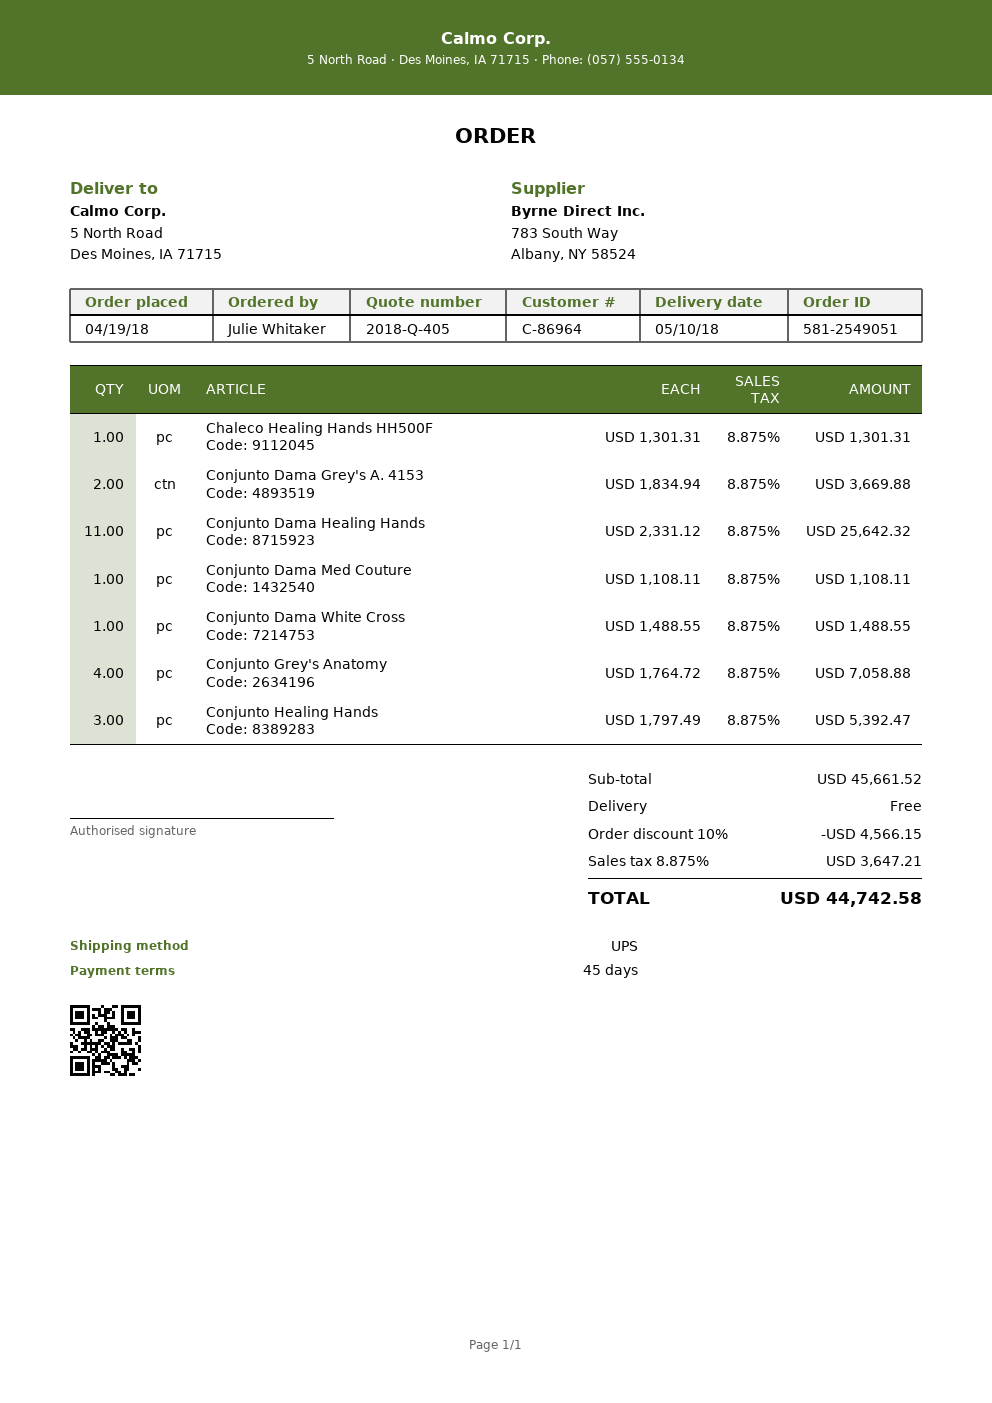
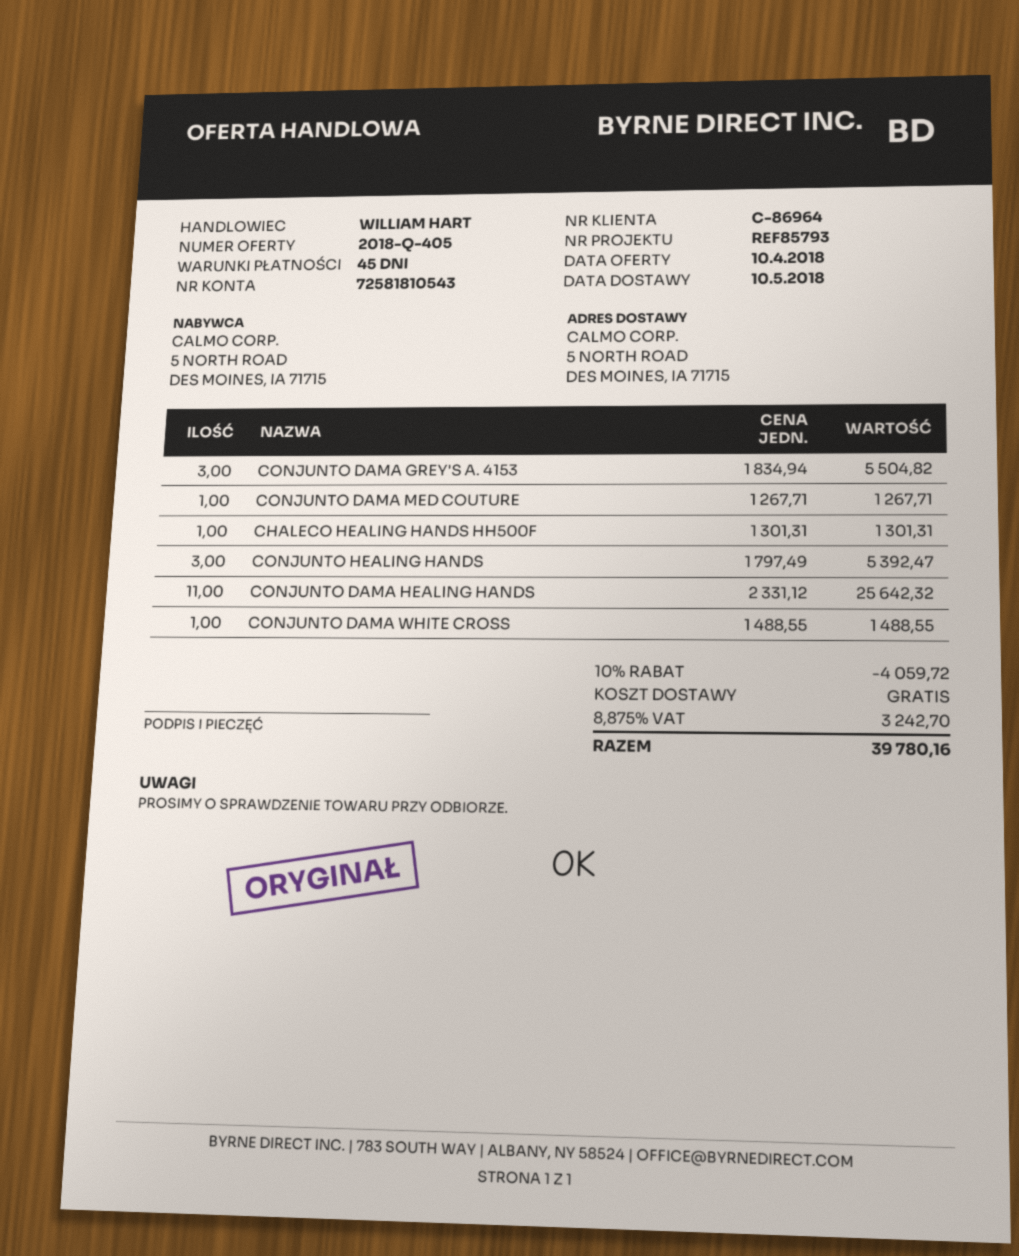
Conjunto Dama Grey's A. 4153: 2 x 1834.94 = 3669.88 -> 3 x 1834.94 = 5504.82
Conjunto Dama Med Couture: 1 x 1108.11 = 1108.11 -> 1 x 1267.71 = 1267.71
Conjunto Grey's Anatomy: 4 x 1764.72 = 7058.88 -> none
discount: 10% = 4566.15 -> 10% = 4059.72
tax: 8.875% = 3647.21 -> 8.875% = 3242.70
total: 44742.58 -> 39780.16

